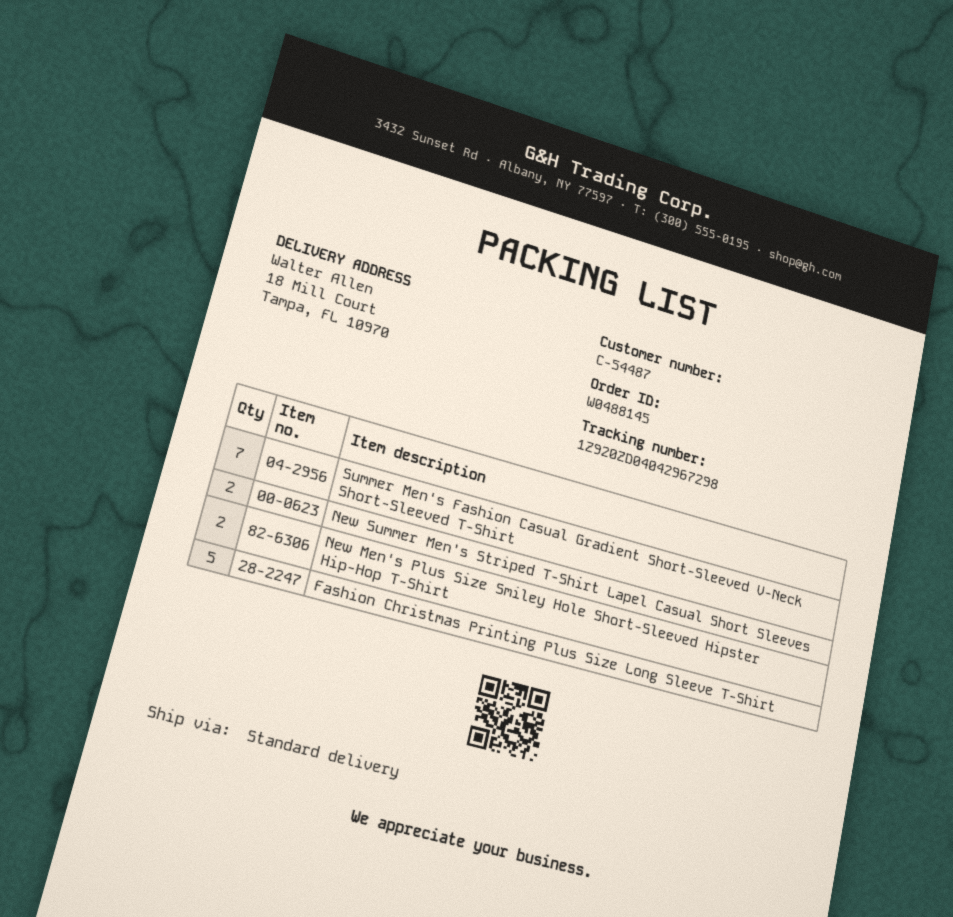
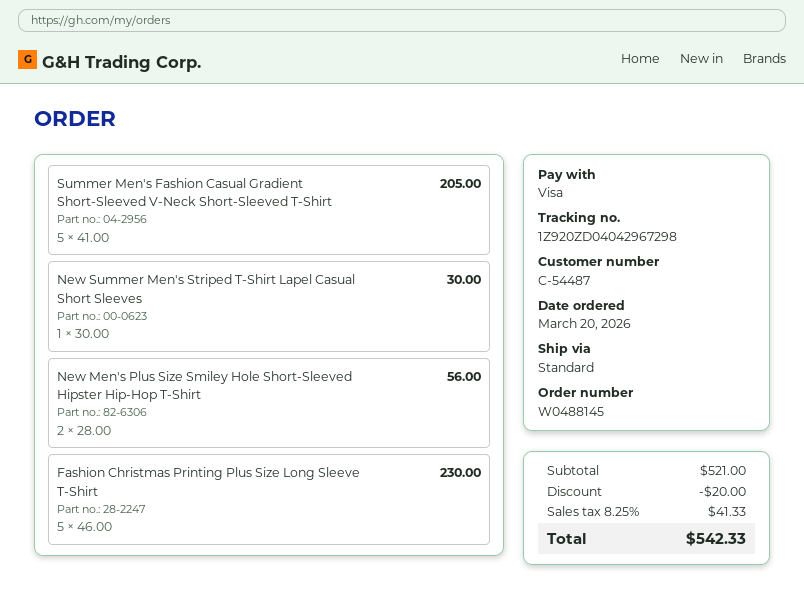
Summer Men's Fashion Casual Gradient Short-Sleeved V-Neck Short-Sleeved T-Shirt: 7 -> 5
New Summer Men's Striped T-Shirt Lapel Casual Short Sleeves: 2 -> 1

